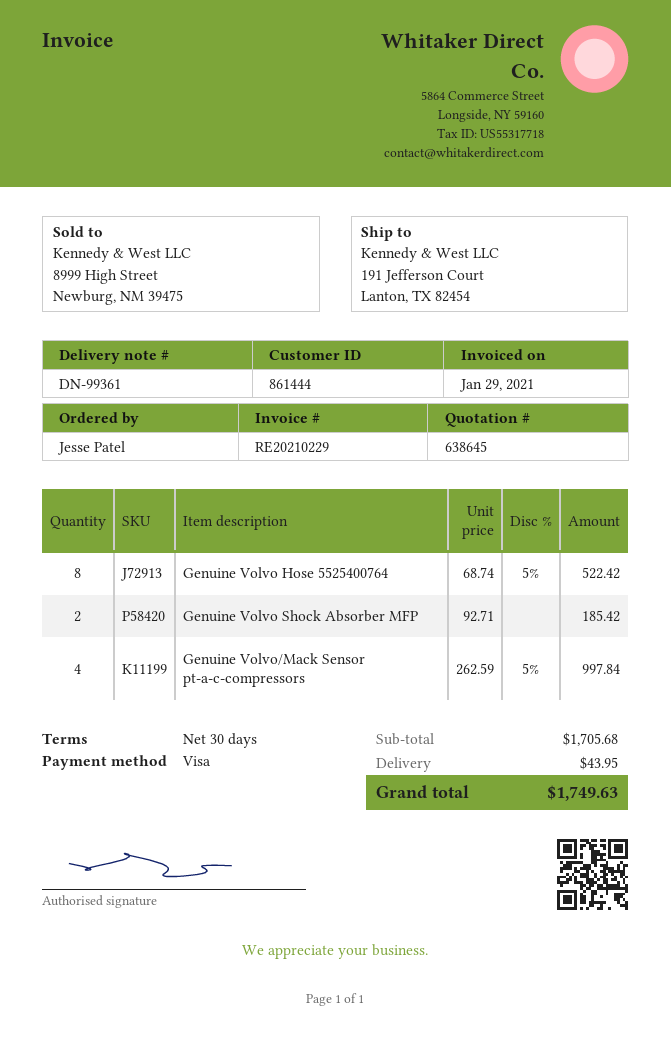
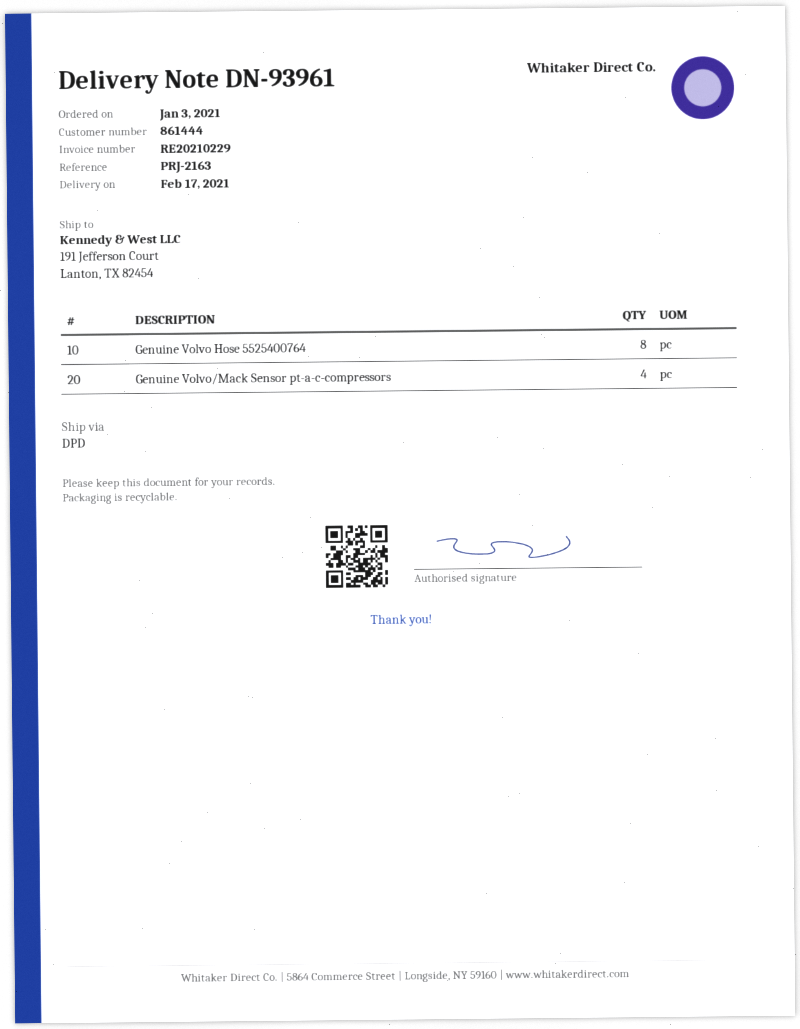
delivery note number: DN-99361 -> DN-93961
Genuine Volvo Shock Absorber MFP: 2 -> none

